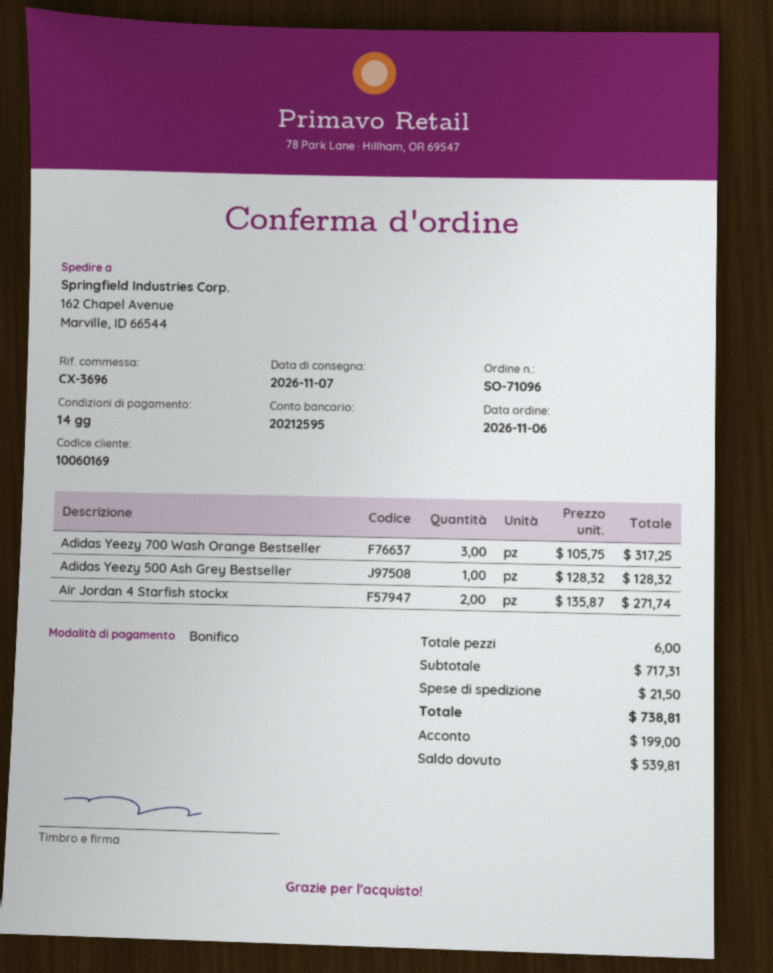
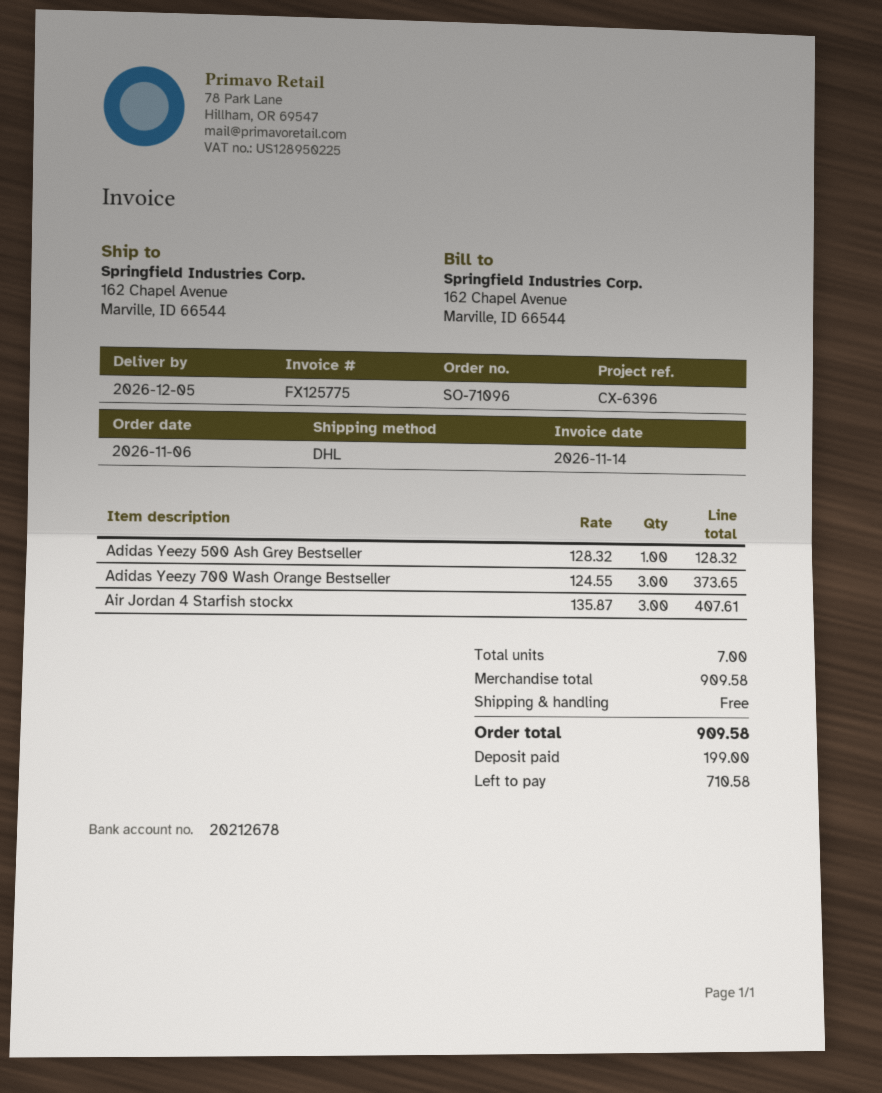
delivery date: 2026-11-07 -> 2026-12-05
reference: CX-3696 -> CX-6396
bank account: 20212595 -> 20212678
Adidas Yeezy 700 Wash Orange Bestseller: 3 x 105.75 = 317.25 -> 3 x 124.55 = 373.65
Air Jordan 4 Starfish stockx: 2 x 135.87 = 271.74 -> 3 x 135.87 = 407.61
total quantity: 6 -> 7
subtotal: 717.31 -> 909.58
shipping: 21.50 -> 0.00
total: 738.81 -> 909.58
balance: 539.81 -> 710.58

